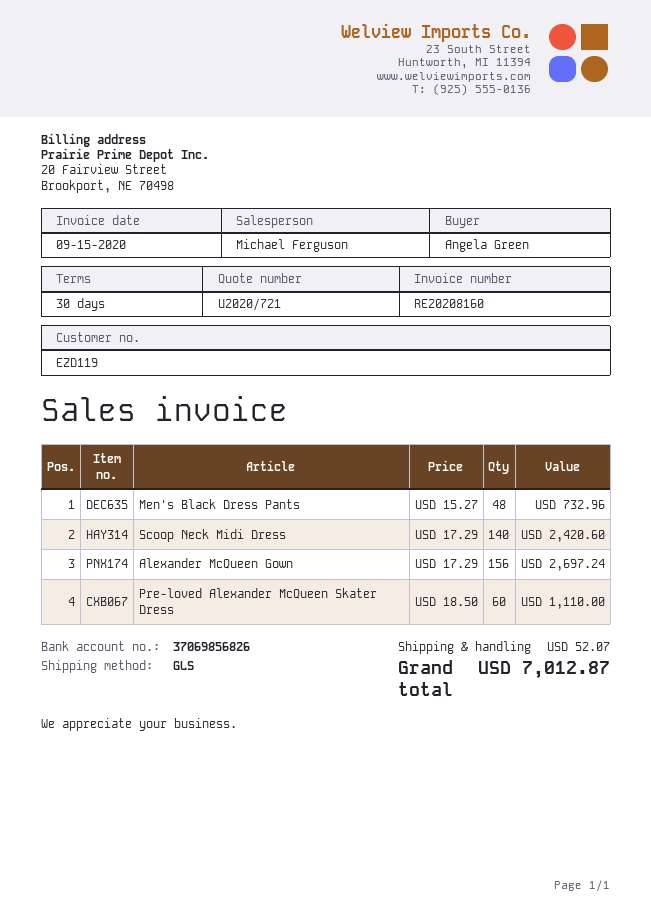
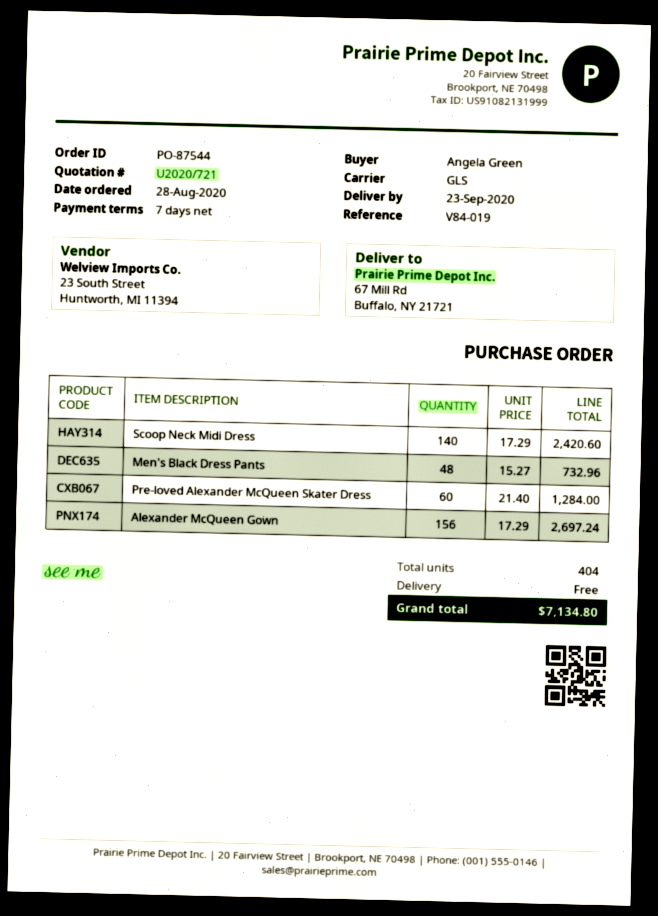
payment terms: 30 days -> 7 days
Pre-loved Alexander McQueen Skater Dress: 60 x 18.50 = 1110.00 -> 60 x 21.40 = 1284.00
shipping: 52.07 -> 0.00
total: 7012.87 -> 7134.80

